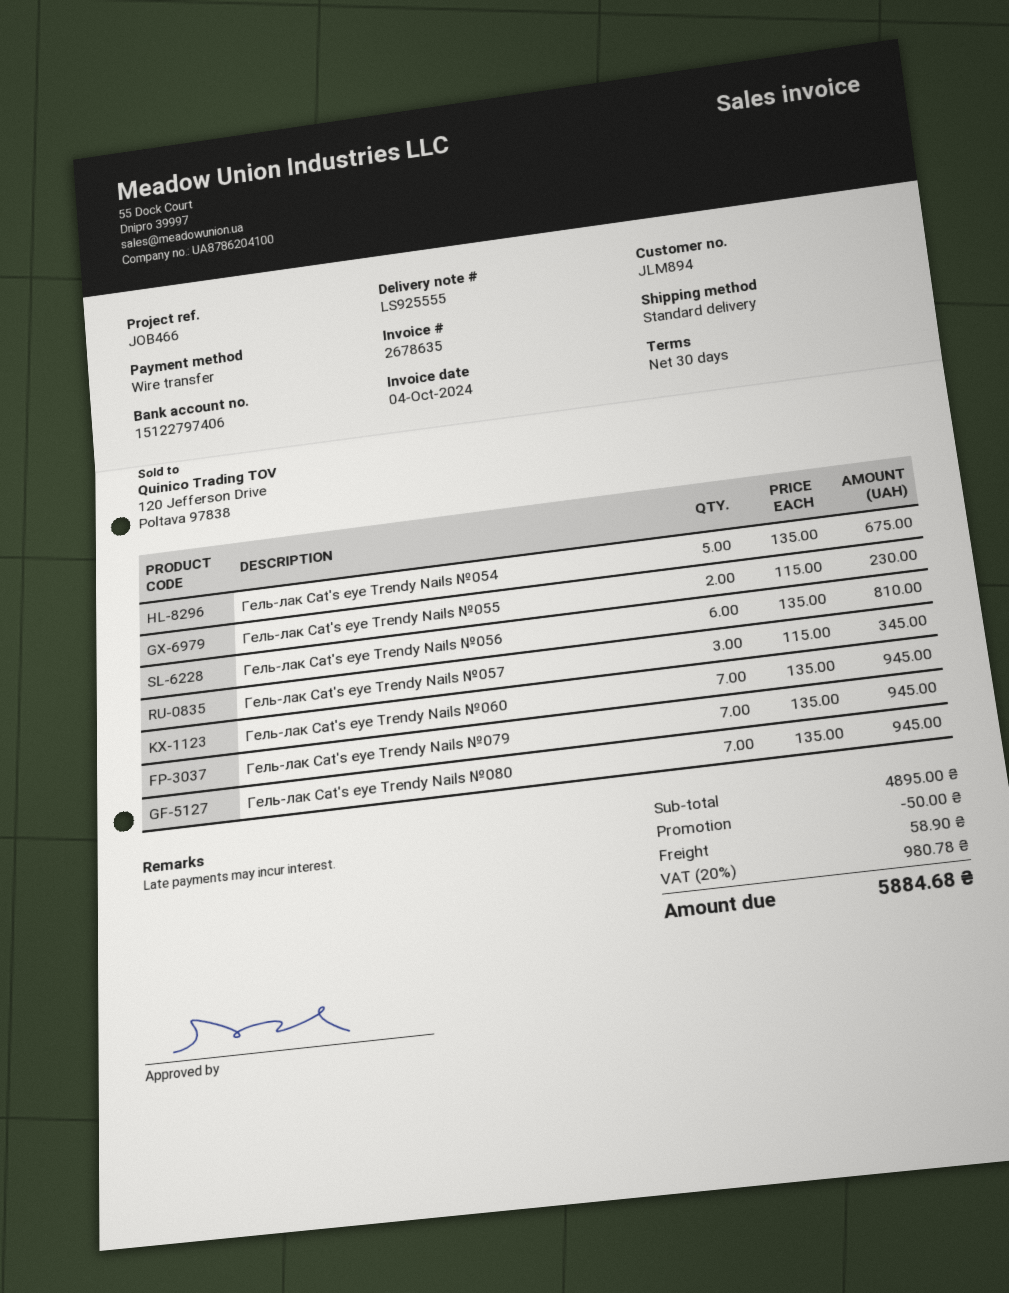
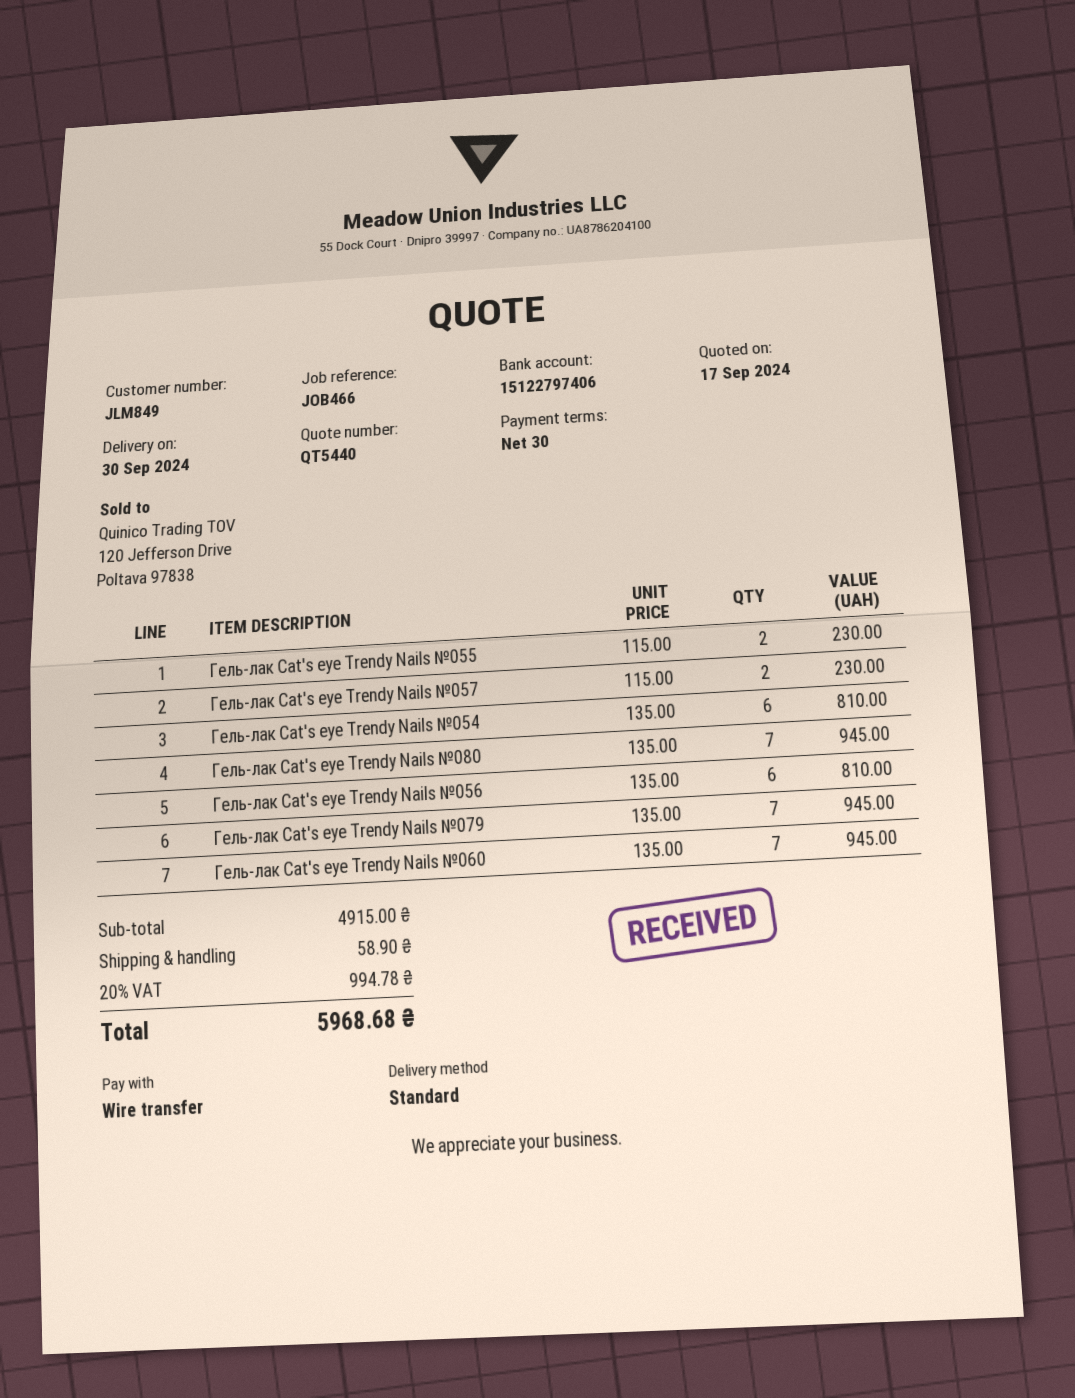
customer number: JLM894 -> JLM849
Гель-лак Cat's eye Trendy Nails №054: 5 x 135.00 = 675.00 -> 6 x 135.00 = 810.00
Гель-лак Cat's eye Trendy Nails №057: 3 x 115.00 = 345.00 -> 2 x 115.00 = 230.00
subtotal: 4895.00 -> 4915.00
discount: 50.00 -> none
tax: 20% = 980.78 -> 20% = 994.78
total: 5884.68 -> 5968.68

